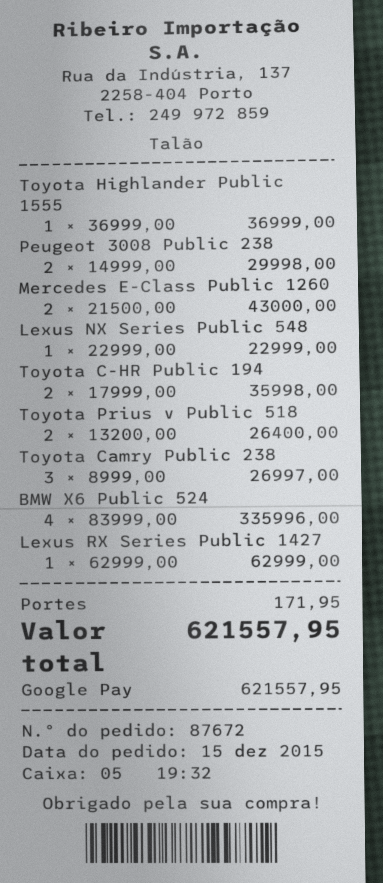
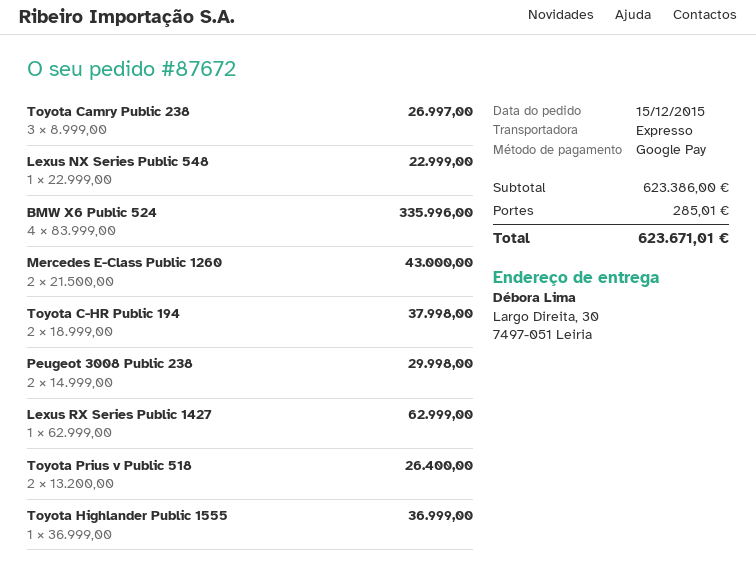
Toyota C-HR Public 194: 2 x 17999.00 = 35998.00 -> 2 x 18999.00 = 37998.00
shipping: 171.95 -> 285.01
total: 621557.95 -> 623671.01

